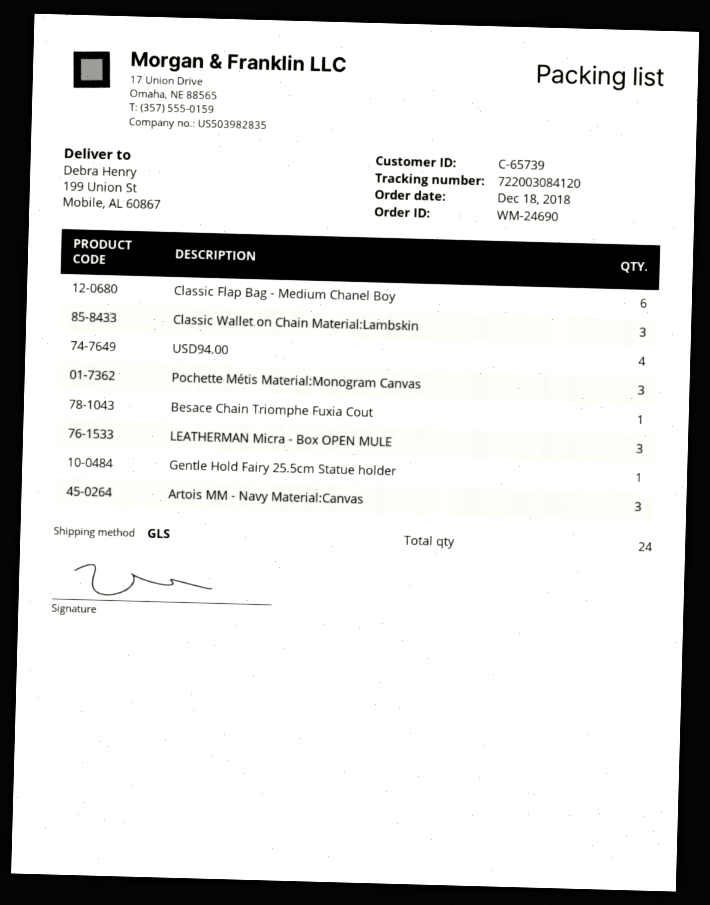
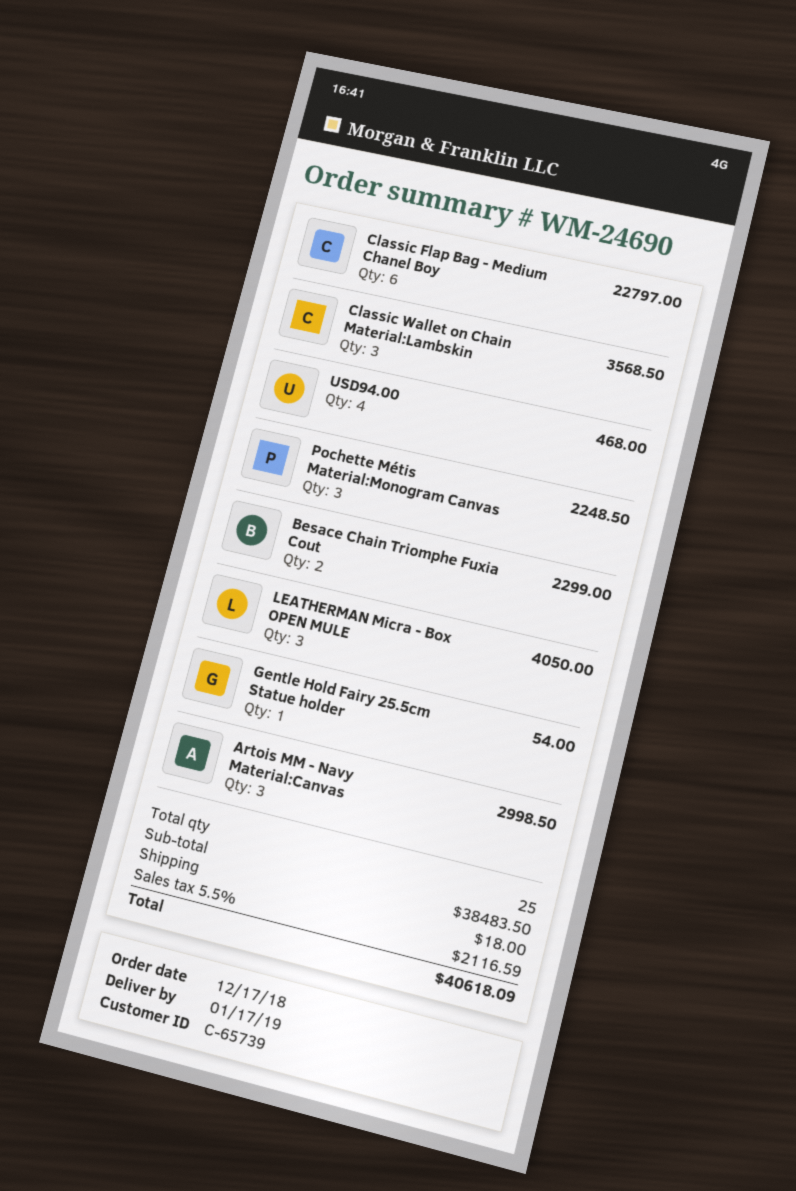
order date: 2018-12-18 -> 2018-12-17
Besace Chain Triomphe Fuxia Cout: 1 -> 2
total quantity: 24 -> 25

